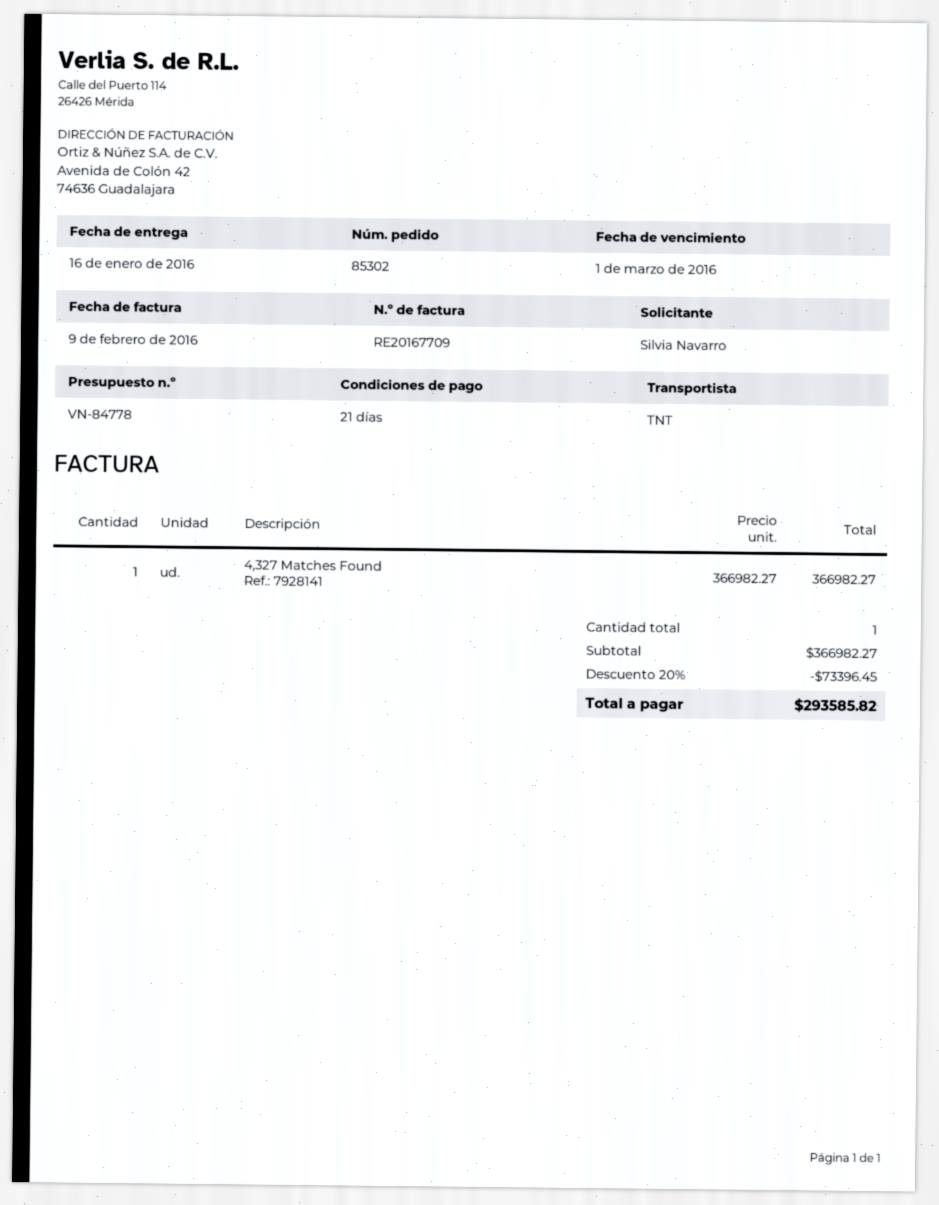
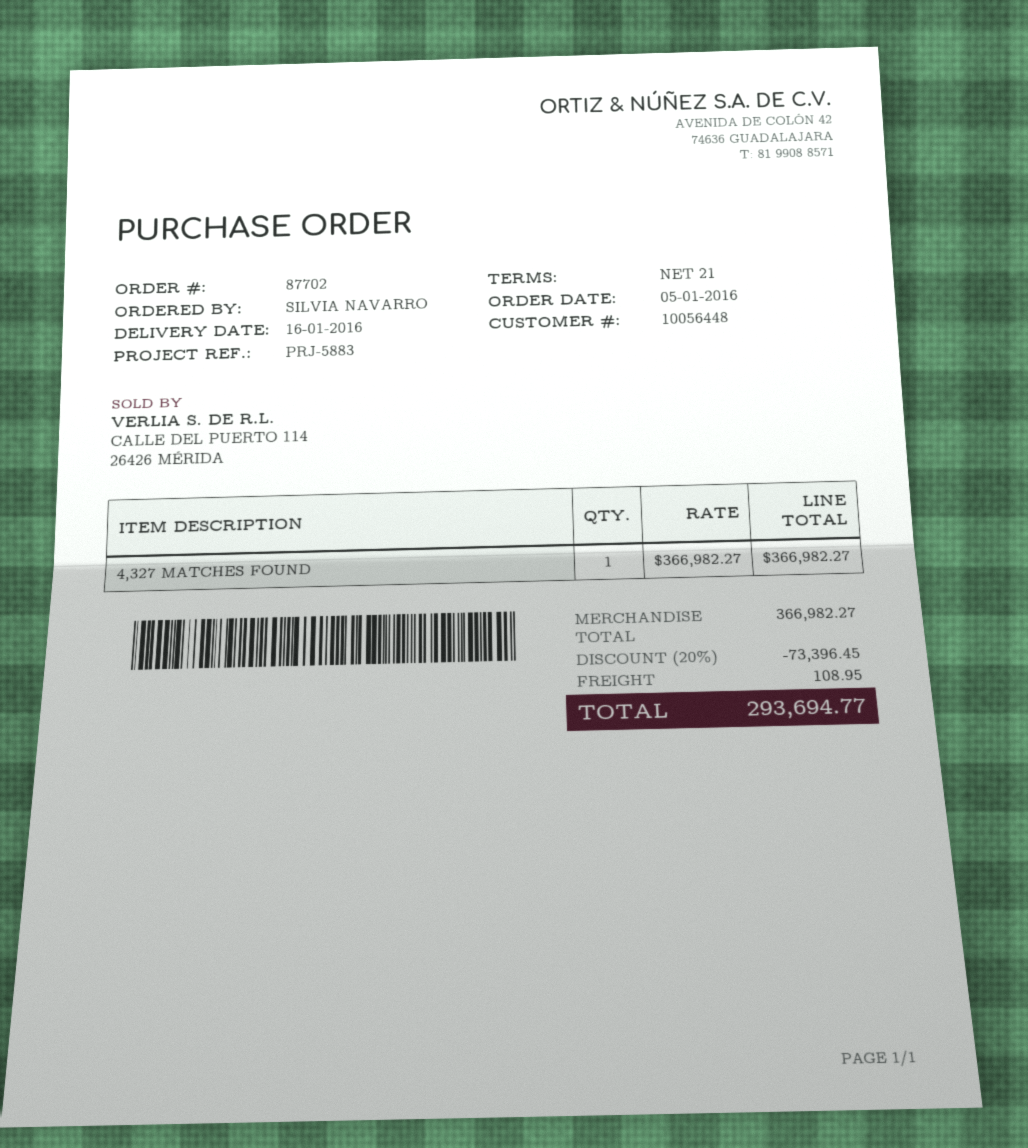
order number: 85302 -> 87702
shipping: none -> 108.95
total: 293585.82 -> 293694.77

